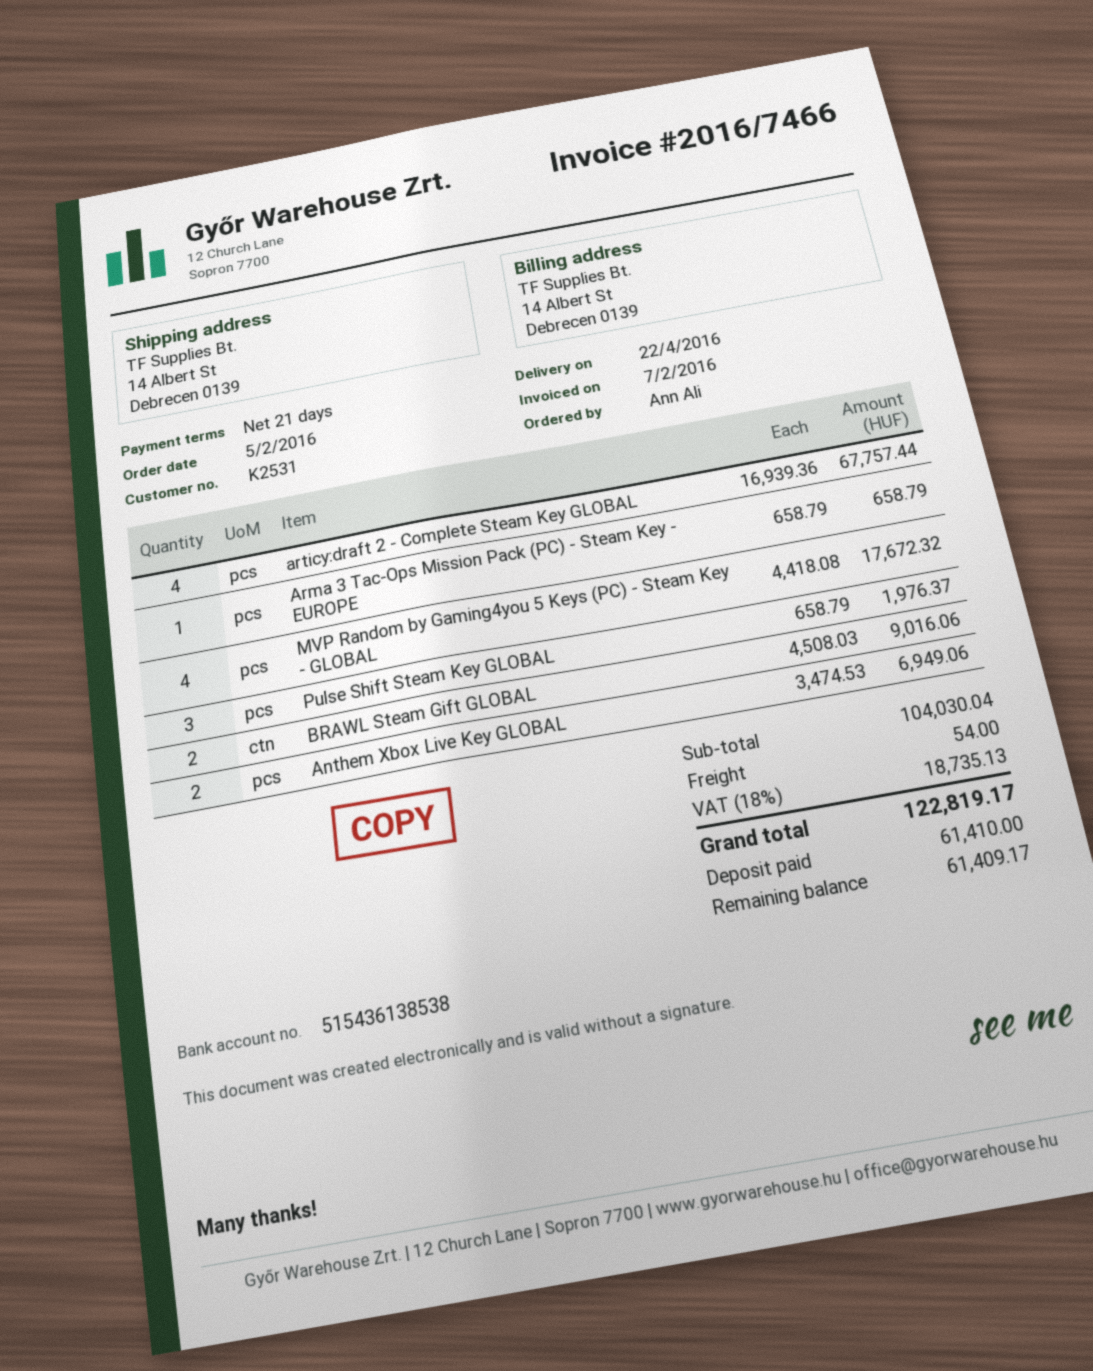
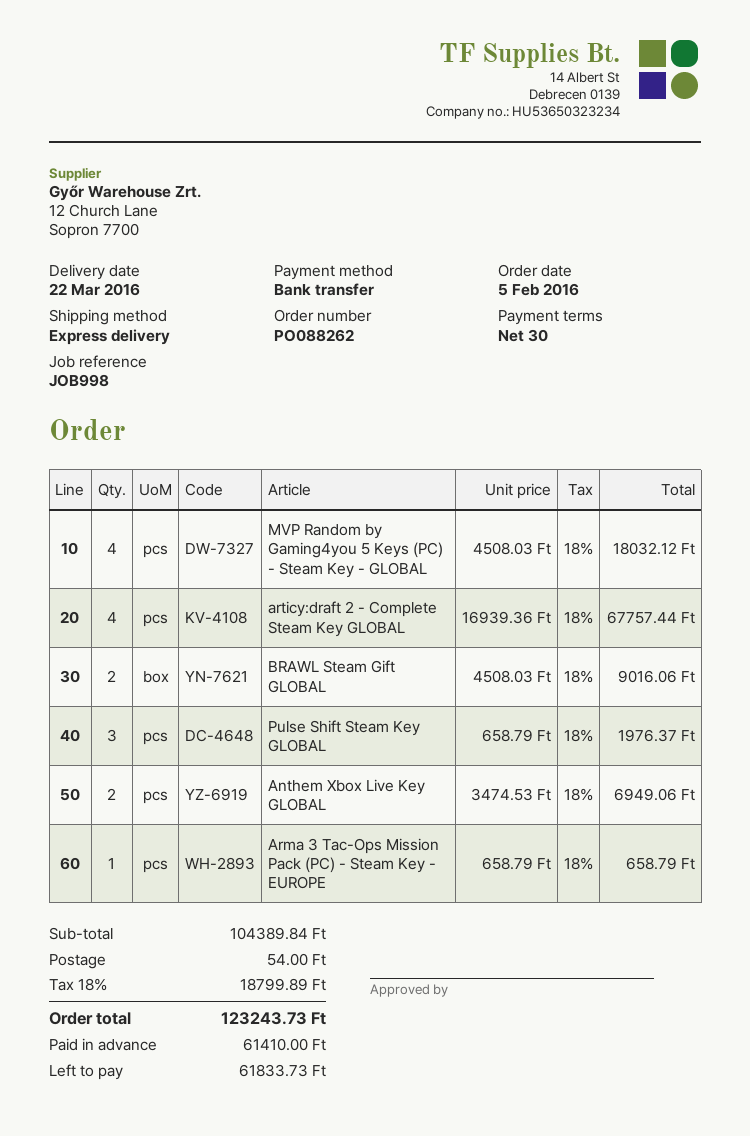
delivery date: 2016-04-22 -> 2016-03-22
payment terms: 21 days -> 30 days
MVP Random by Gaming4you 5 Keys (PC) - Steam Key - GLOBAL: 4 x 4418.08 = 17672.32 -> 4 x 4508.03 = 18032.12
subtotal: 104030.04 -> 104389.84
tax: 18% = 18735.13 -> 18% = 18799.89
total: 122819.17 -> 123243.73
balance: 61409.17 -> 61833.73

